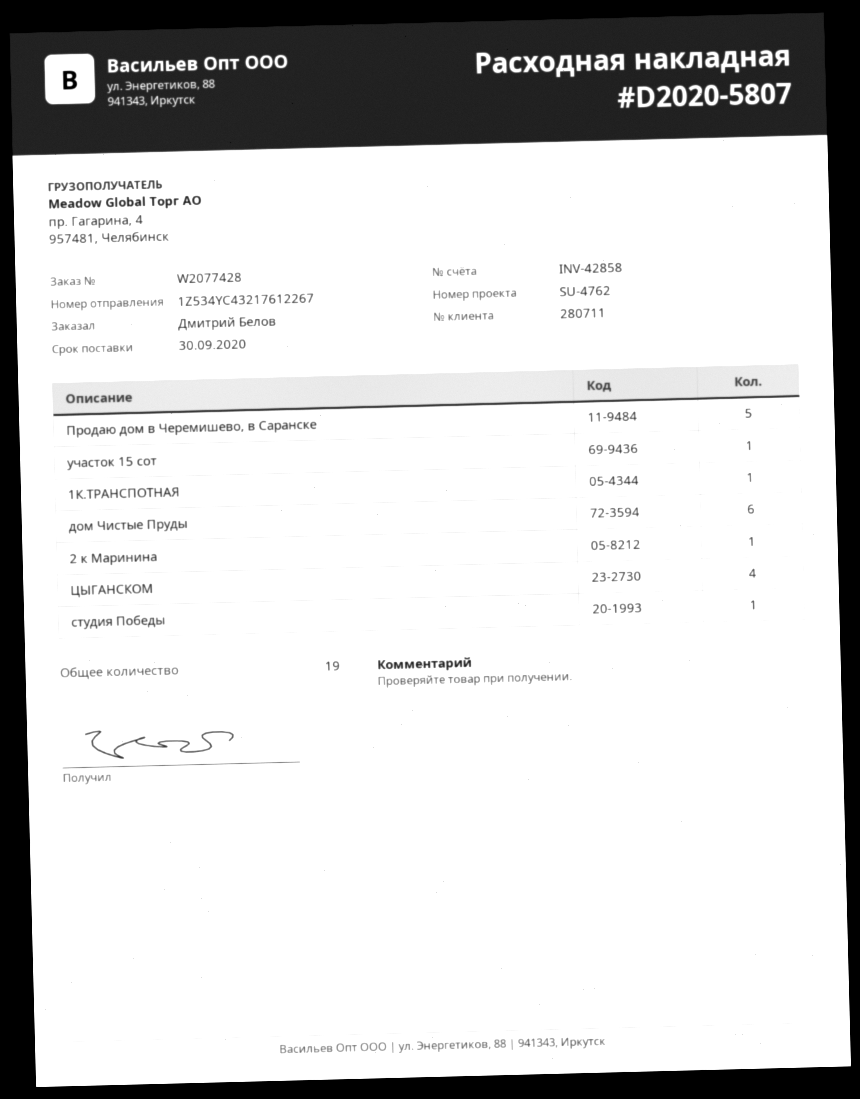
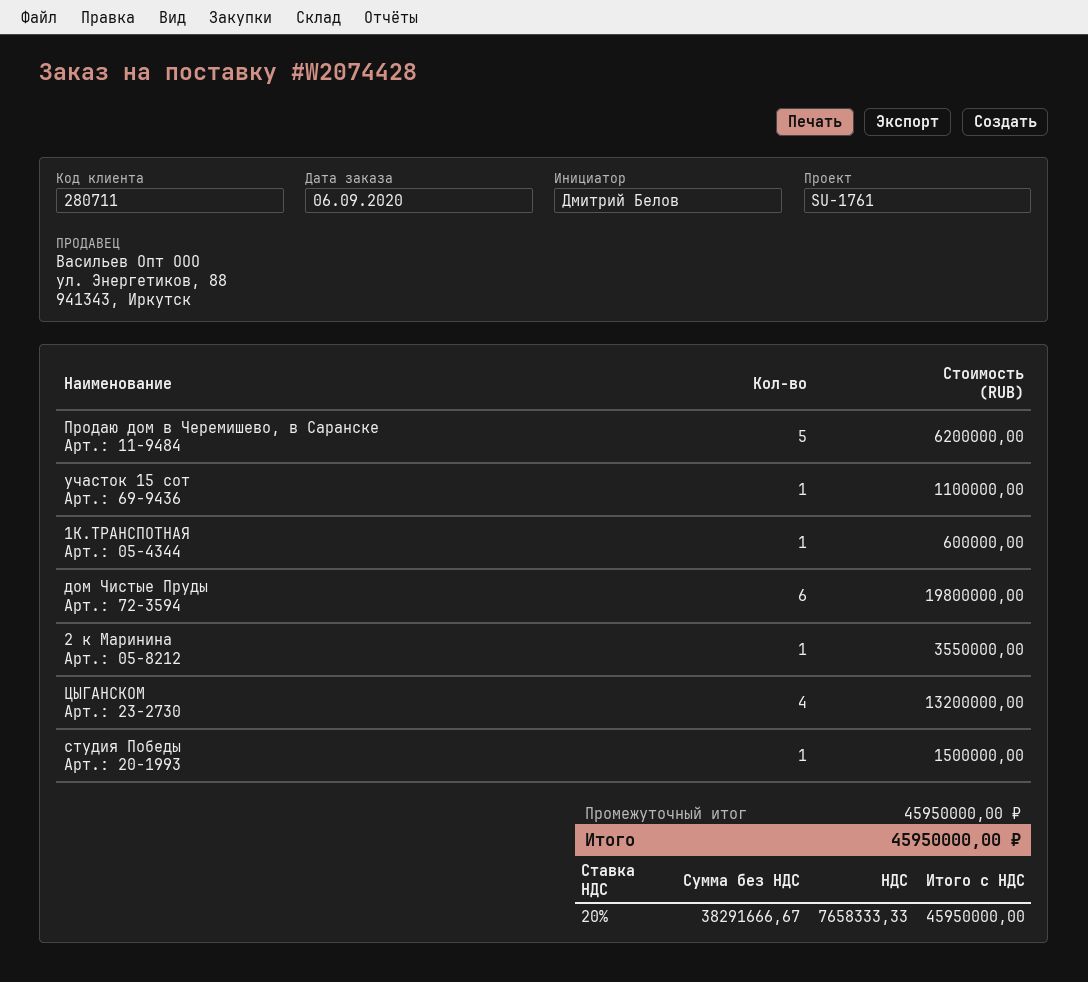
order number: W2077428 -> W2074428
reference: SU-4762 -> SU-1761

